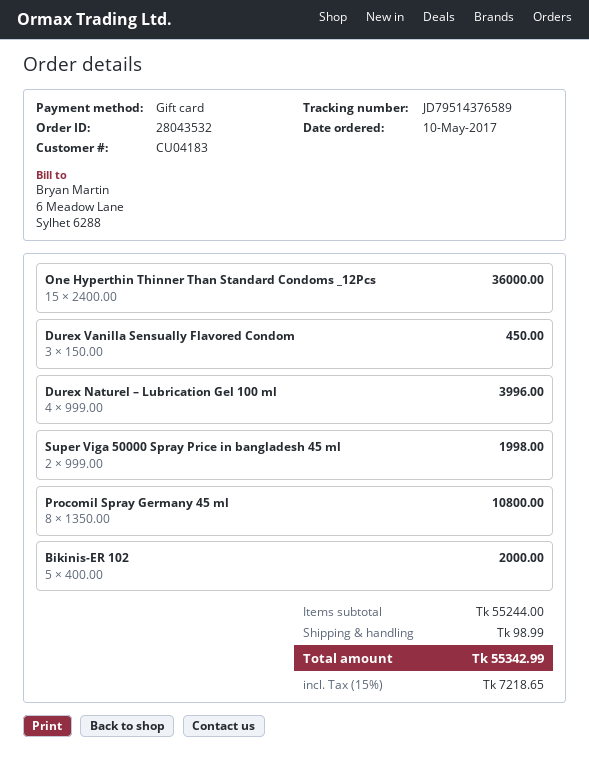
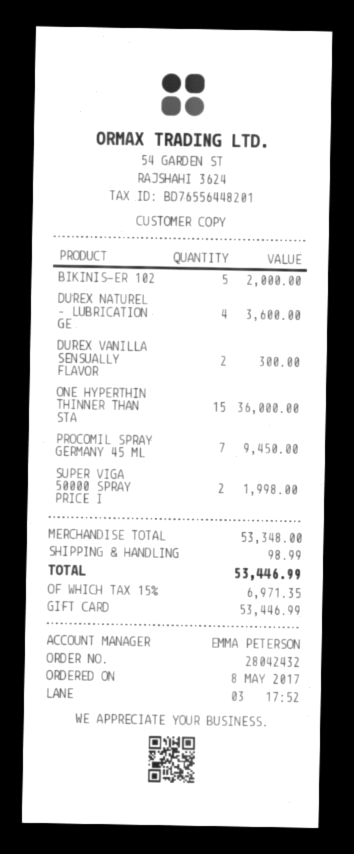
order number: 28043532 -> 28042432
order date: 2017-05-10 -> 2017-05-08
Durex Vanilla Sensually Flavored Condom: 3 for 450.00 -> 2 for 300.00
Durex Naturel – Lubrication Gel 100 ml: 4 for 3996.00 -> 4 for 3600.00
Procomil Spray Germany 45 ml: 8 for 10800.00 -> 7 for 9450.00
subtotal: 55244.00 -> 53348.00
tax: 15% = 7218.65 -> 15% = 6971.35
total: 55342.99 -> 53446.99

